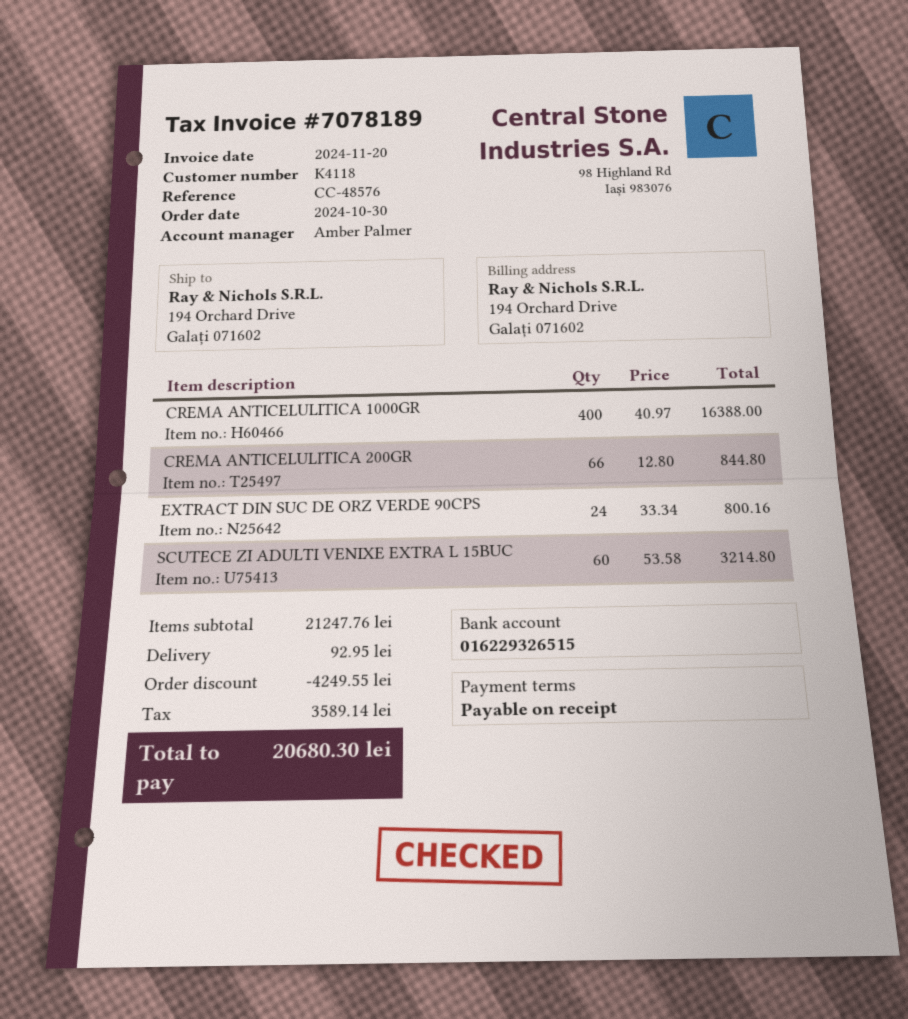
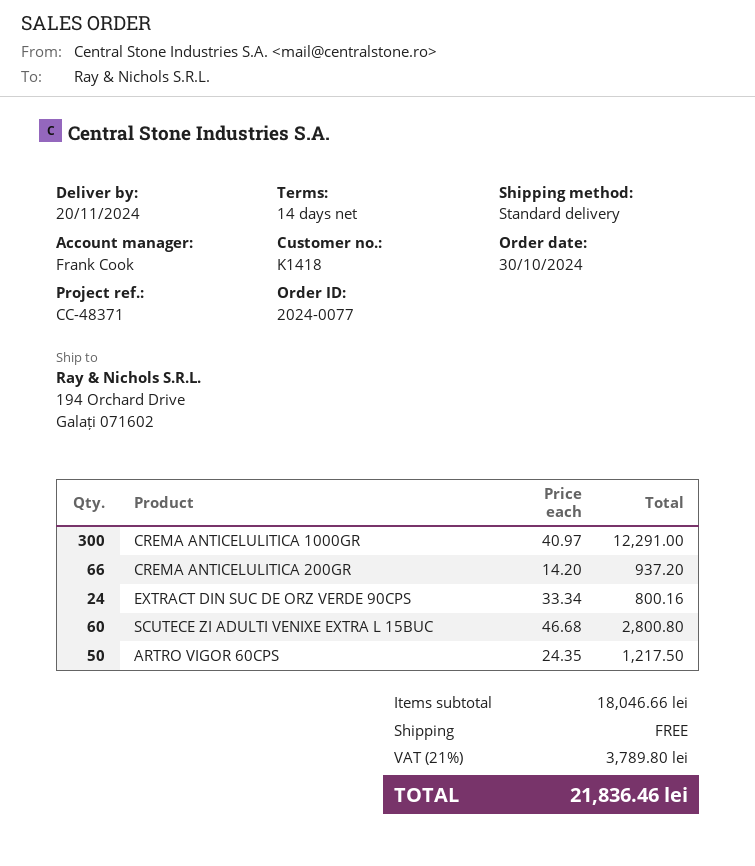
payment terms: on receipt -> 14 days
customer number: K4118 -> K1418
reference: CC-48576 -> CC-48371
sales rep: Amber Palmer -> Frank Cook
CREMA ANTICELULITICA 1000GR: 400 x 40.97 = 16388.00 -> 300 x 40.97 = 12291.00
CREMA ANTICELULITICA 200GR: 66 x 12.80 = 844.80 -> 66 x 14.20 = 937.20
SCUTECE ZI ADULTI VENIXE EXTRA L 15BUC: 60 x 53.58 = 3214.80 -> 60 x 46.68 = 2800.80
ARTRO VIGOR 60CPS: none -> 50 x 24.35 = 1217.50
subtotal: 21247.76 -> 18046.66
discount: 4249.55 -> none
shipping: 92.95 -> 0.00
tax: 3589.14 -> 3789.80
total: 20680.30 -> 21836.46

